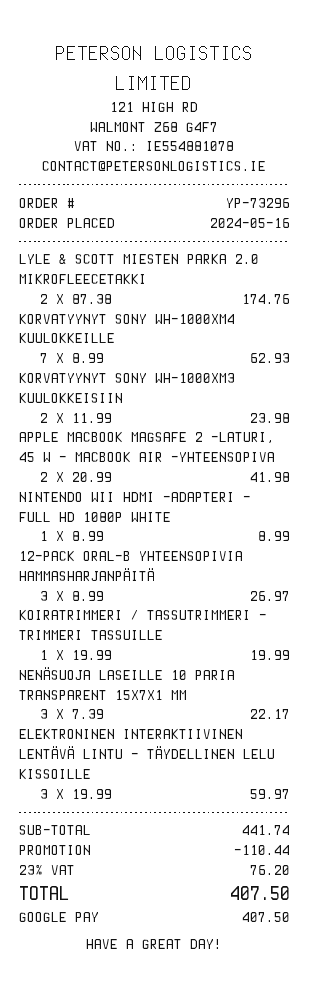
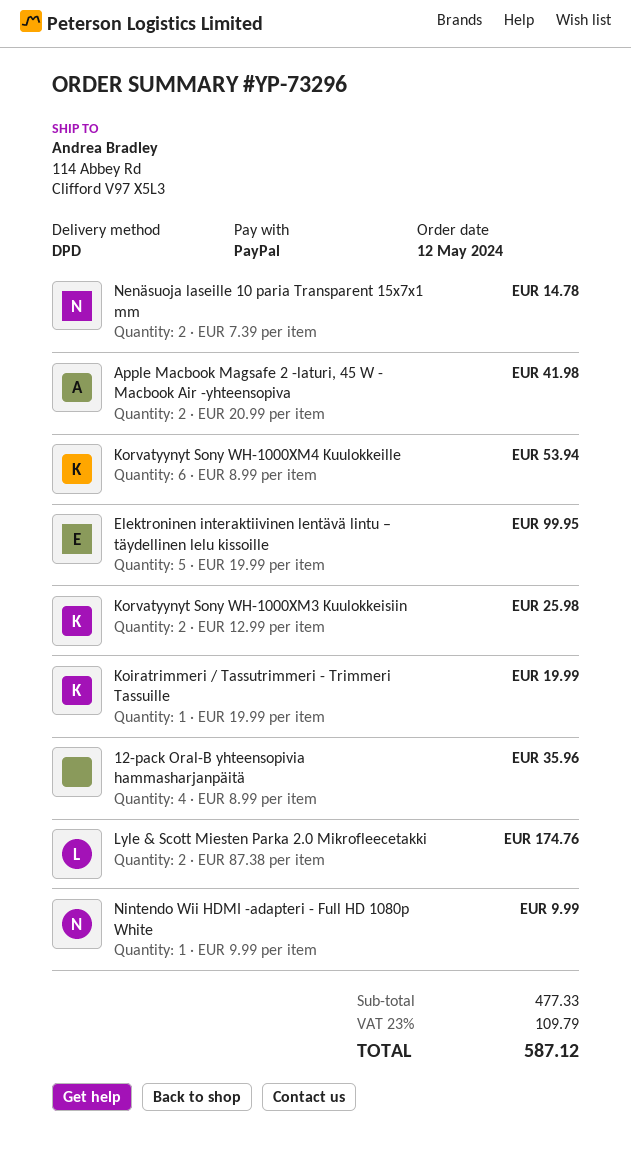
order date: 2024-05-16 -> 2024-05-12
payment method: Google Pay -> PayPal
KORVATYYNYT SONY WH-1000XM4 KUULOKKEILLE: 7 x 8.99 = 62.93 -> 6 x 8.99 = 53.94
KORVATYYNYT SONY WH-1000XM3 KUULOKKEISIIN: 2 x 11.99 = 23.98 -> 2 x 12.99 = 25.98
NINTENDO WII HDMI -ADAPTERI - FULL HD 1080P WHITE: 1 x 8.99 = 8.99 -> 1 x 9.99 = 9.99
12-PACK ORAL-B YHTEENSOPIVIA HAMMASHARJANPÄITÄ: 3 x 8.99 = 26.97 -> 4 x 8.99 = 35.96
NENÄSUOJA LASEILLE 10 PARIA TRANSPARENT 15X7X1 MM: 3 x 7.39 = 22.17 -> 2 x 7.39 = 14.78
ELEKTRONINEN INTERAKTIIVINEN LENTÄVÄ LINTU – TÄYDELLINEN LELU KISSOILLE: 3 x 19.99 = 59.97 -> 5 x 19.99 = 99.95
subtotal: 441.74 -> 477.33
discount: 110.44 -> none
tax: 23% = 76.20 -> 23% = 109.79
total: 407.50 -> 587.12

